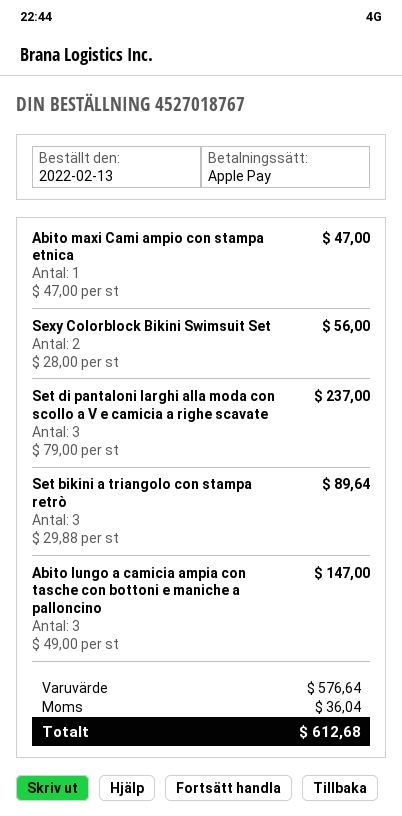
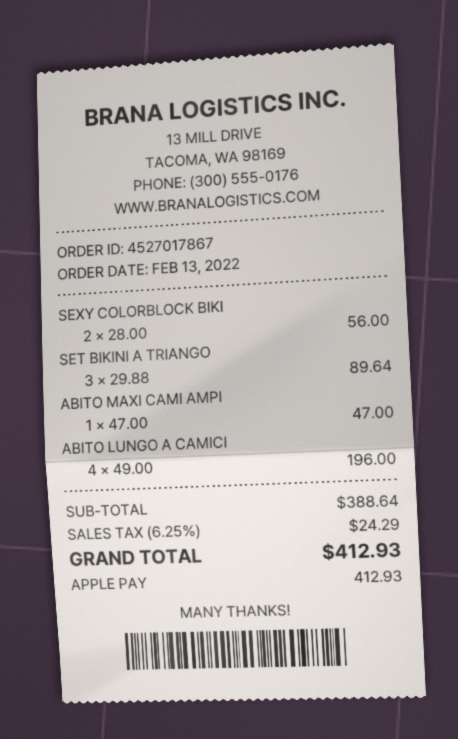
order number: 4527018767 -> 4527017867
Set di pantaloni larghi alla moda con scollo a V e camicia a righe scavate: 3 x 79.00 = 237.00 -> none
Abito lungo a camicia ampia con tasche con bottoni e maniche a palloncino: 3 x 49.00 = 147.00 -> 4 x 49.00 = 196.00
subtotal: 576.64 -> 388.64
tax: 36.04 -> 24.29
total: 612.68 -> 412.93

